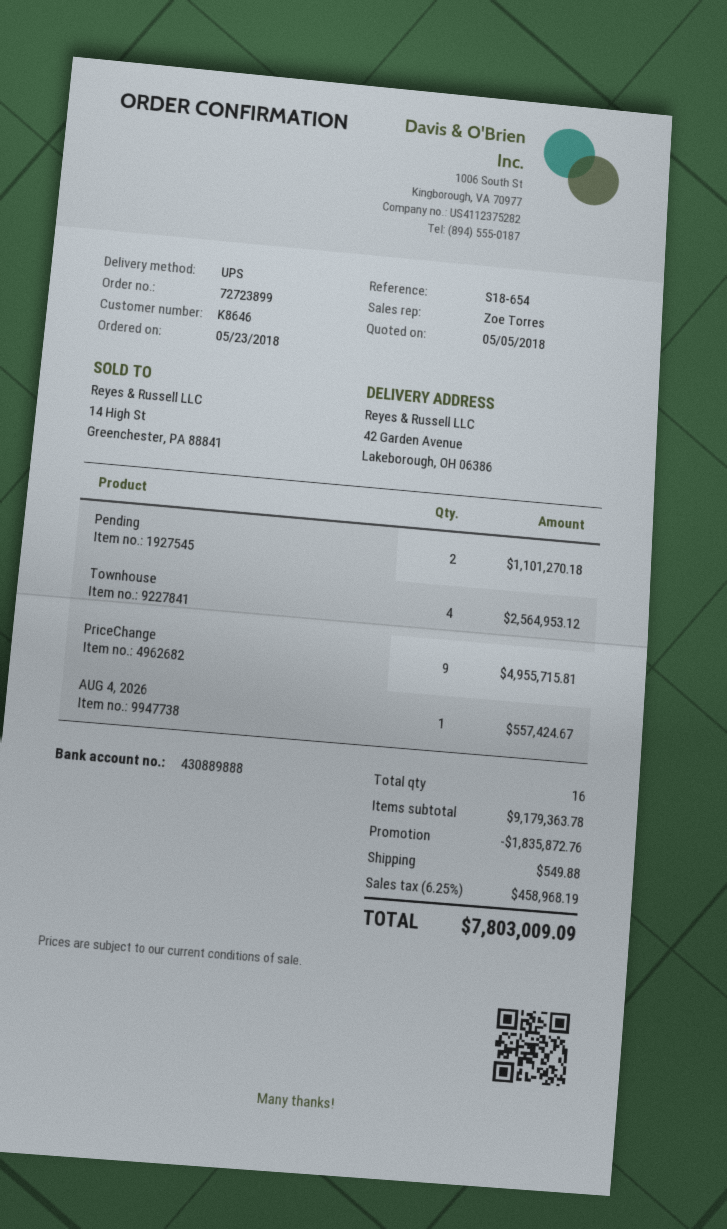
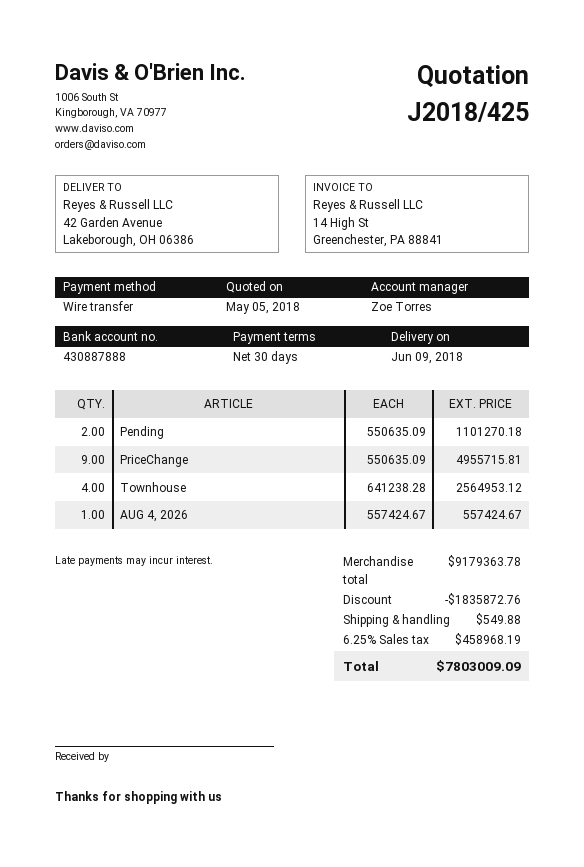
bank account: 430889888 -> 430887888

